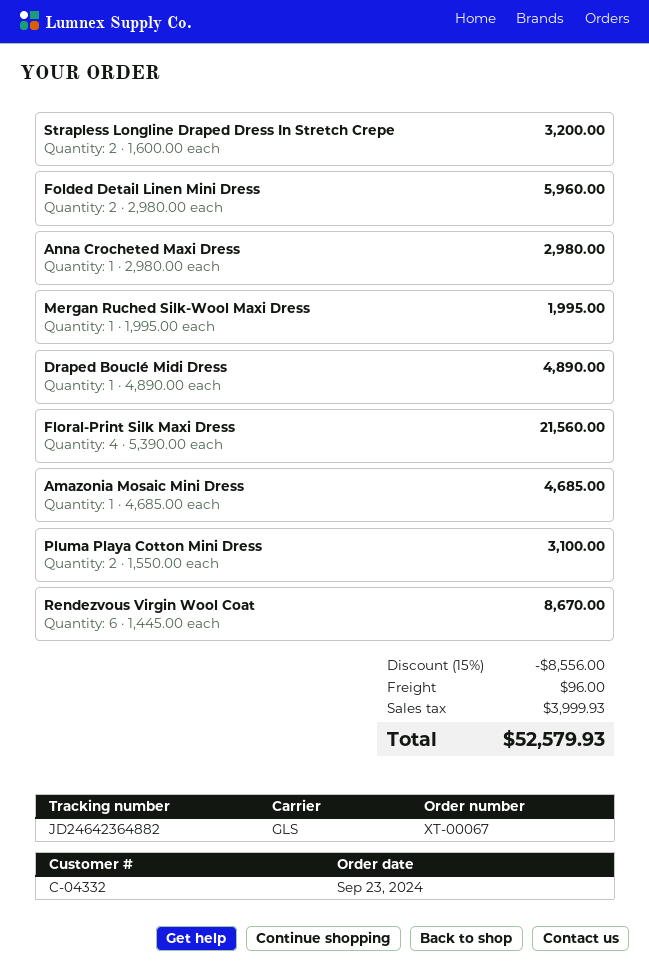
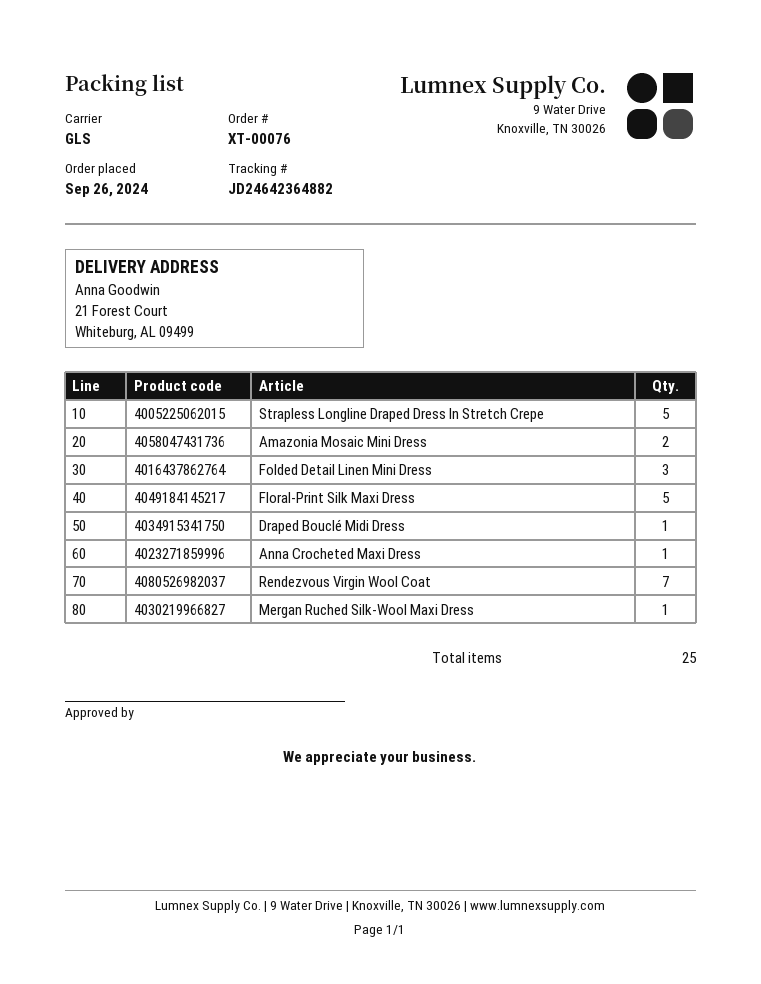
order number: XT-00067 -> XT-00076
order date: 2024-09-23 -> 2024-09-26
Strapless Longline Draped Dress In Stretch Crepe: 2 -> 5
Folded Detail Linen Mini Dress: 2 -> 3
Floral-Print Silk Maxi Dress: 4 -> 5
Amazonia Mosaic Mini Dress: 1 -> 2
Pluma Playa Cotton Mini Dress: 2 -> none
Rendezvous Virgin Wool Coat: 6 -> 7

